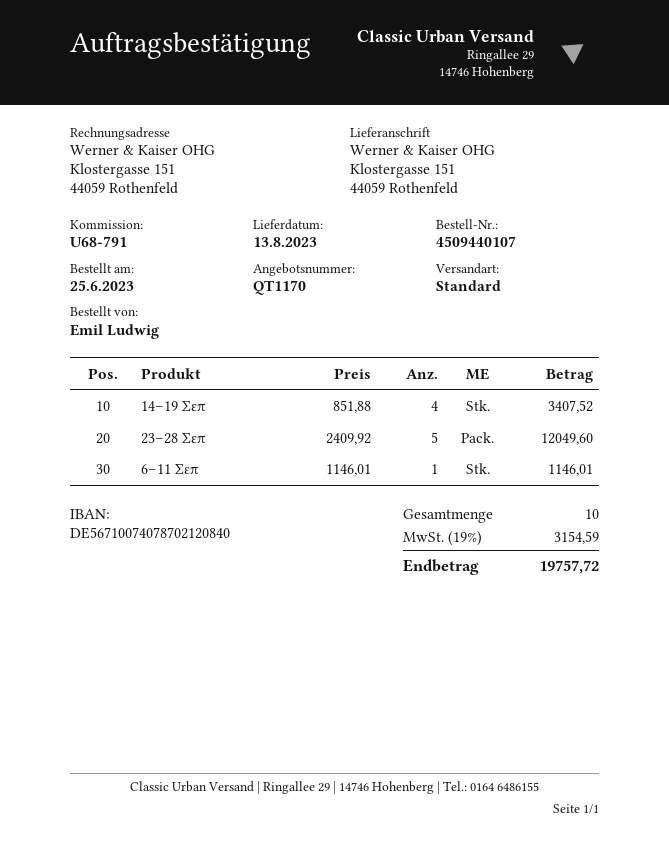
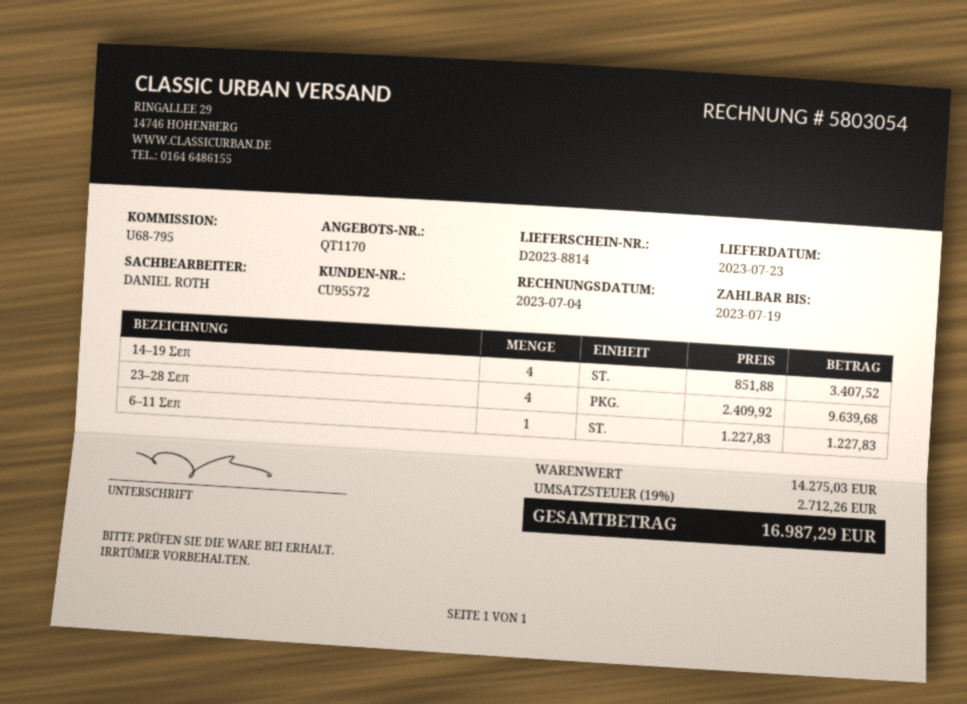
delivery date: 2023-08-13 -> 2023-07-23
reference: U68-791 -> U68-795
23–28 Σεπ: 5 x 2409.92 = 12049.60 -> 4 x 2409.92 = 9639.68
6–11 Σεπ: 1 x 1146.01 = 1146.01 -> 1 x 1227.83 = 1227.83
tax: 19% = 3154.59 -> 19% = 2712.26
total: 19757.72 -> 16987.29

